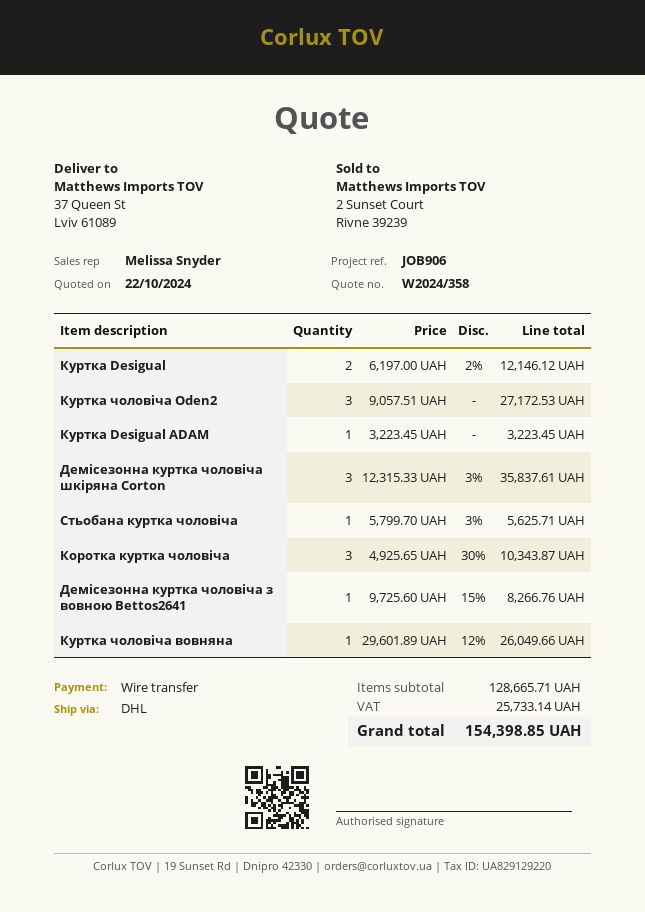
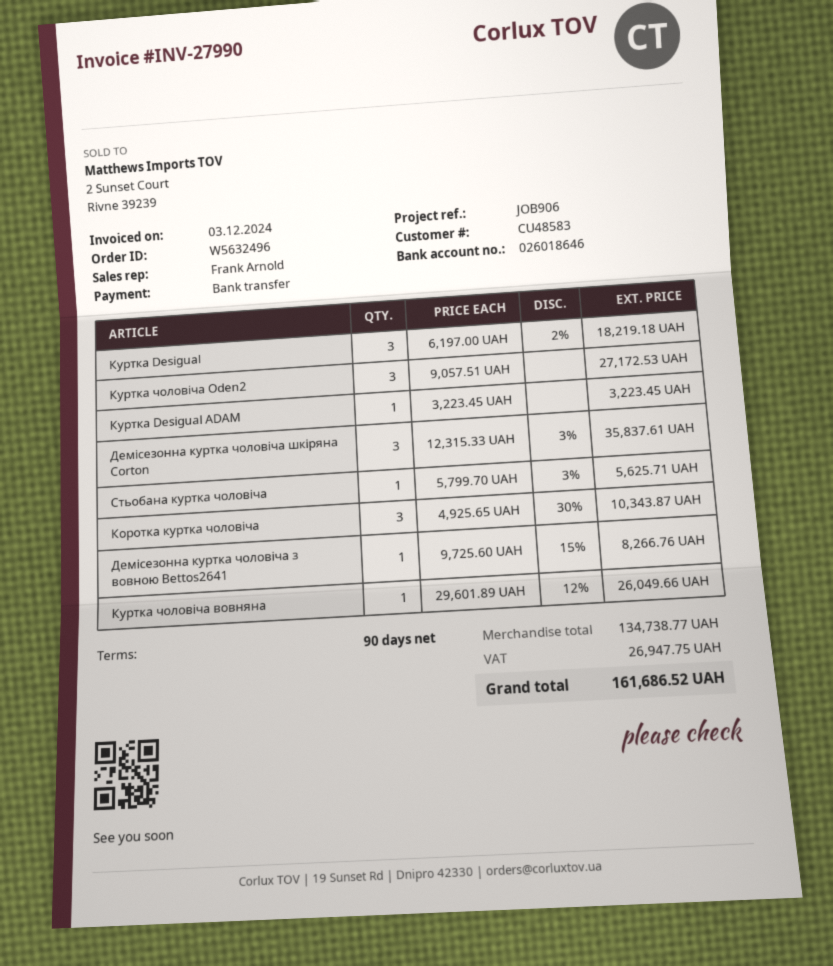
sales rep: Melissa Snyder -> Frank Arnold
Куртка Desigual: 2 x 6197.00 - 2% = 12146.12 -> 3 x 6197.00 - 2% = 18219.18
subtotal: 128665.71 -> 134738.77
tax: 25733.14 -> 26947.75
total: 154398.85 -> 161686.52

